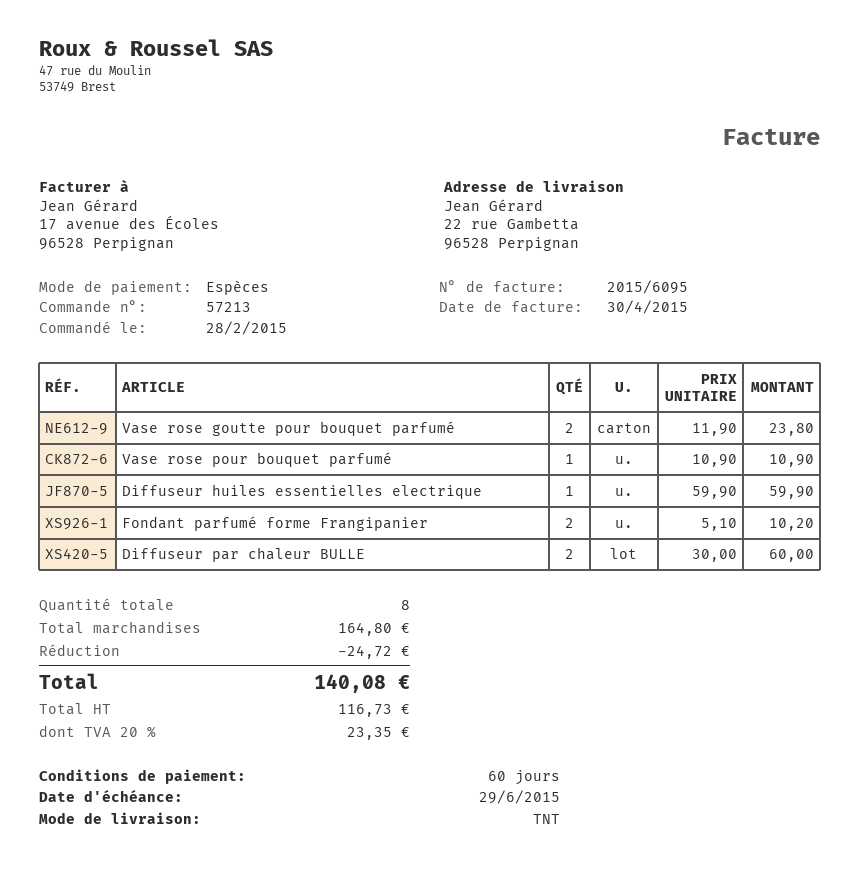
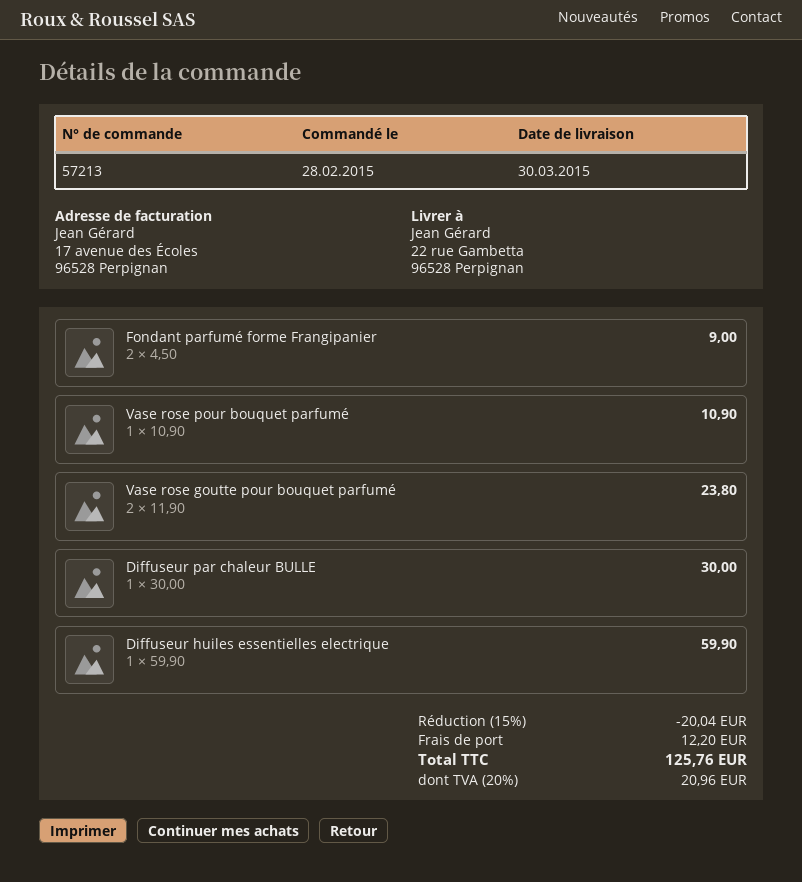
Fondant parfumé forme Frangipanier: 2 x 5.10 = 10.20 -> 2 x 4.50 = 9.00
Diffuseur par chaleur BULLE: 2 x 30.00 = 60.00 -> 1 x 30.00 = 30.00
discount: 24.72 -> 20.04
shipping: none -> 12.20
tax: 20% = 23.35 -> 20% = 20.96
total: 140.08 -> 125.76

